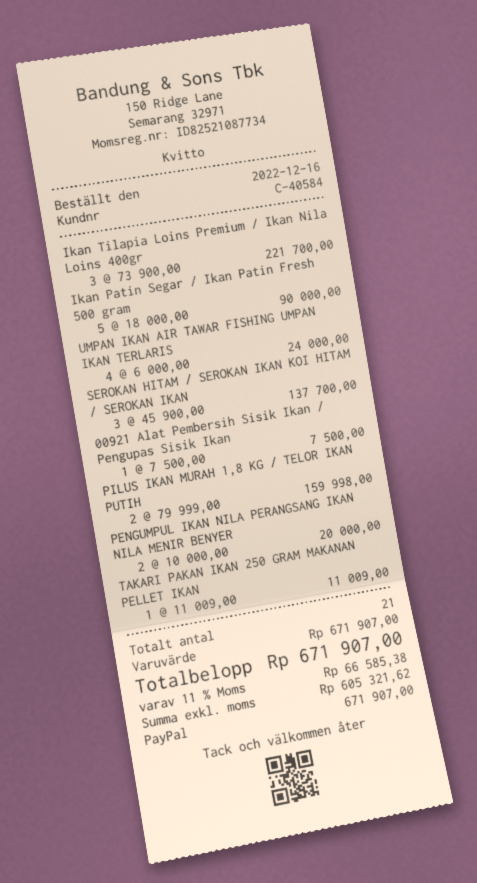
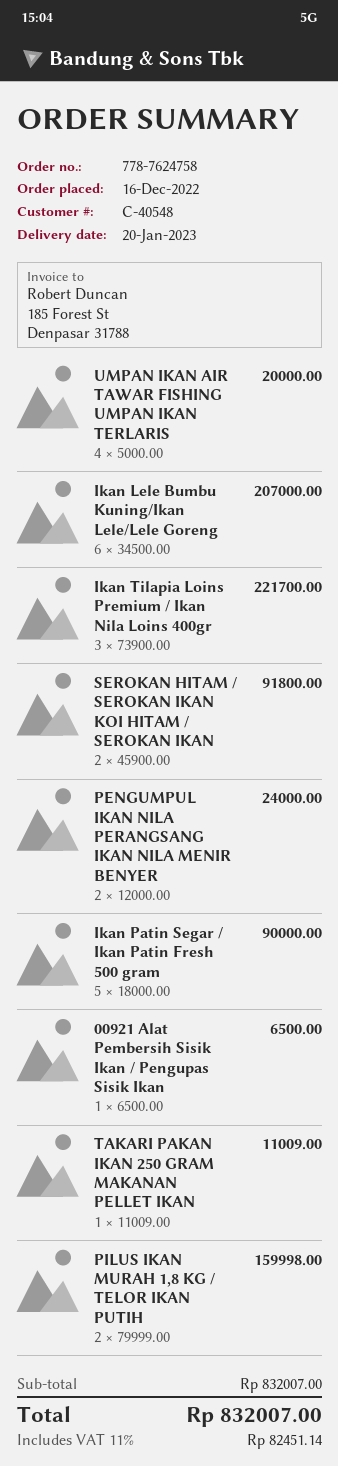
customer number: C-40584 -> C-40548
UMPAN IKAN AIR TAWAR FISHING UMPAN IKAN TERLARIS: 4 x 6000.00 = 24000.00 -> 4 x 5000.00 = 20000.00
SEROKAN HITAM / SEROKAN IKAN KOI HITAM / SEROKAN IKAN: 3 x 45900.00 = 137700.00 -> 2 x 45900.00 = 91800.00
00921 Alat Pembersih Sisik Ikan / Pengupas Sisik Ikan: 1 x 7500.00 = 7500.00 -> 1 x 6500.00 = 6500.00
PENGUMPUL IKAN NILA PERANGSANG IKAN NILA MENIR BENYER: 2 x 10000.00 = 20000.00 -> 2 x 12000.00 = 24000.00
Ikan Lele Bumbu Kuning/Ikan Lele/Lele Goreng: none -> 6 x 34500.00 = 207000.00
subtotal: 671907.00 -> 832007.00
tax: 11% = 66585.38 -> 11% = 82451.14
total: 671907.00 -> 832007.00

